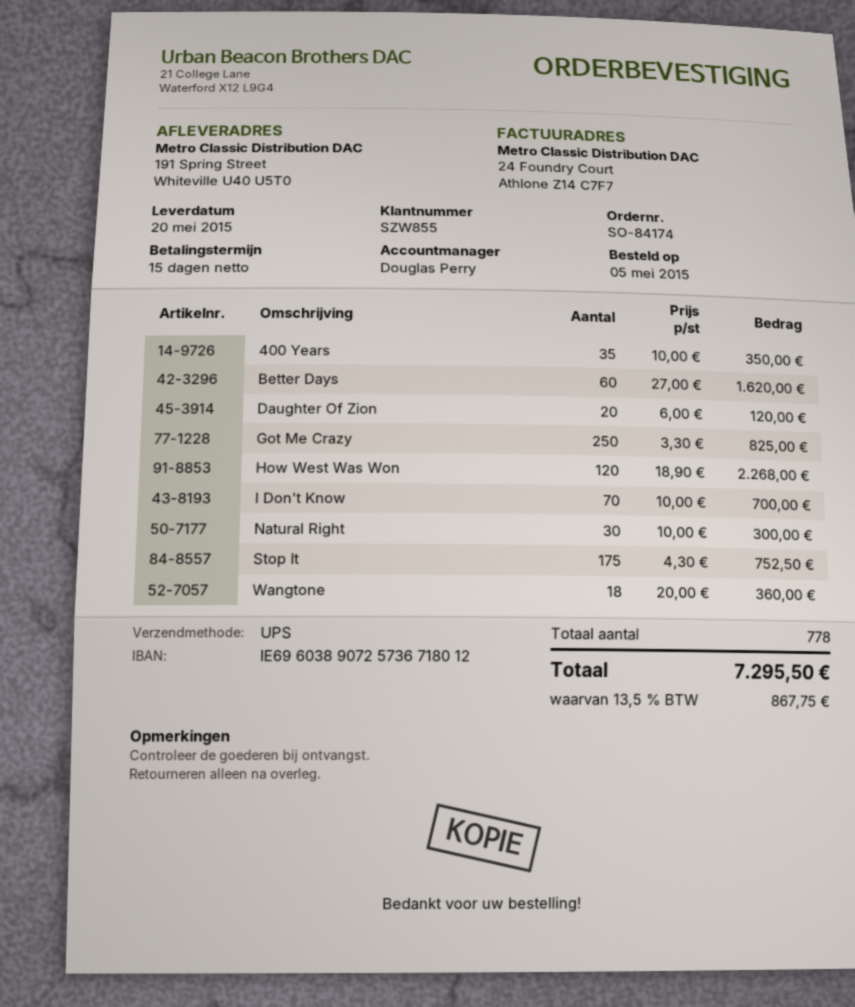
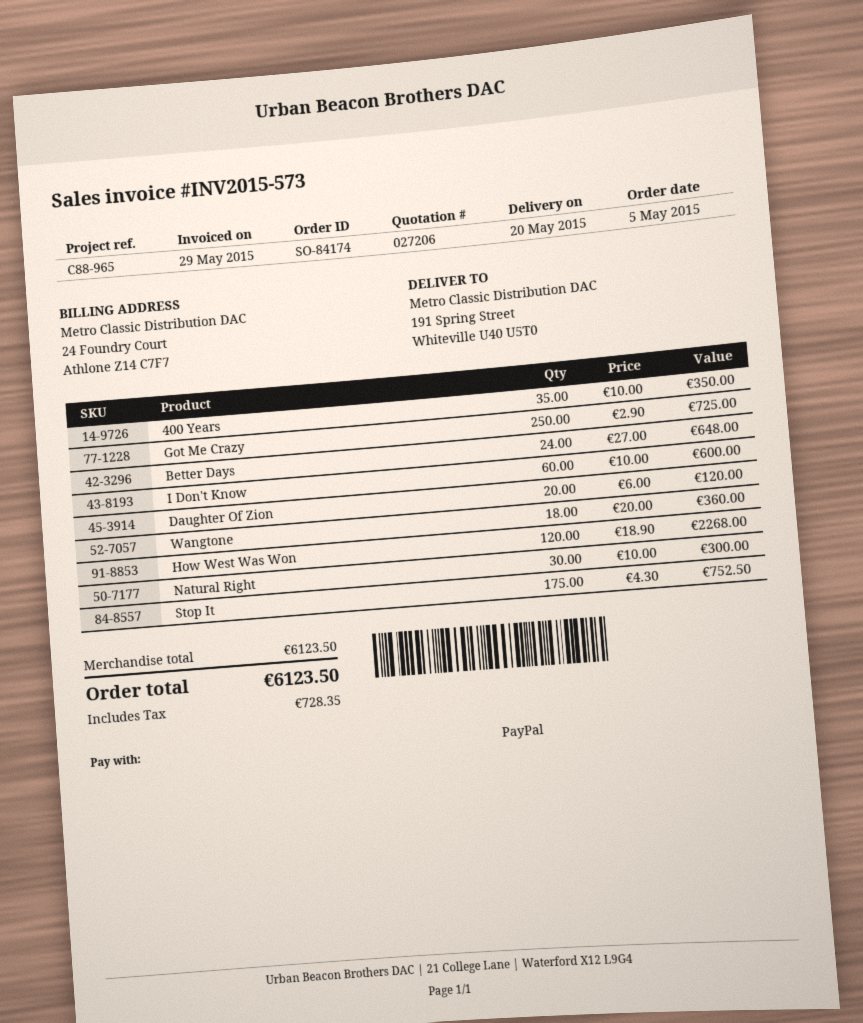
Better Days: 60 x 27.00 = 1620.00 -> 24 x 27.00 = 648.00
Got Me Crazy: 250 x 3.30 = 825.00 -> 250 x 2.90 = 725.00
I Don't Know: 70 x 10.00 = 700.00 -> 60 x 10.00 = 600.00
tax: 867.75 -> 728.35
total: 7295.50 -> 6123.50

